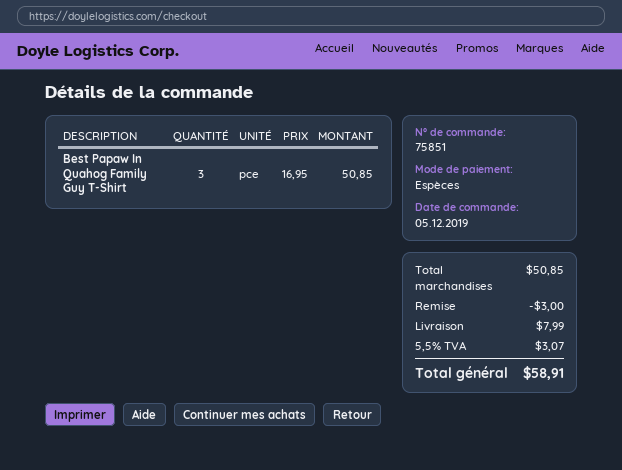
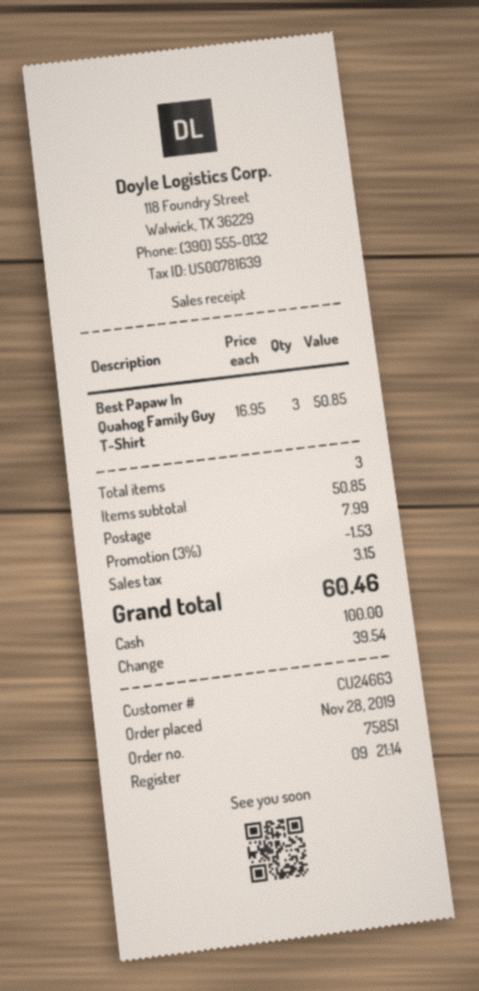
order date: 2019-12-05 -> 2019-11-28
discount: 3.00 -> 1.53
tax: 3.07 -> 3.15
total: 58.91 -> 60.46

